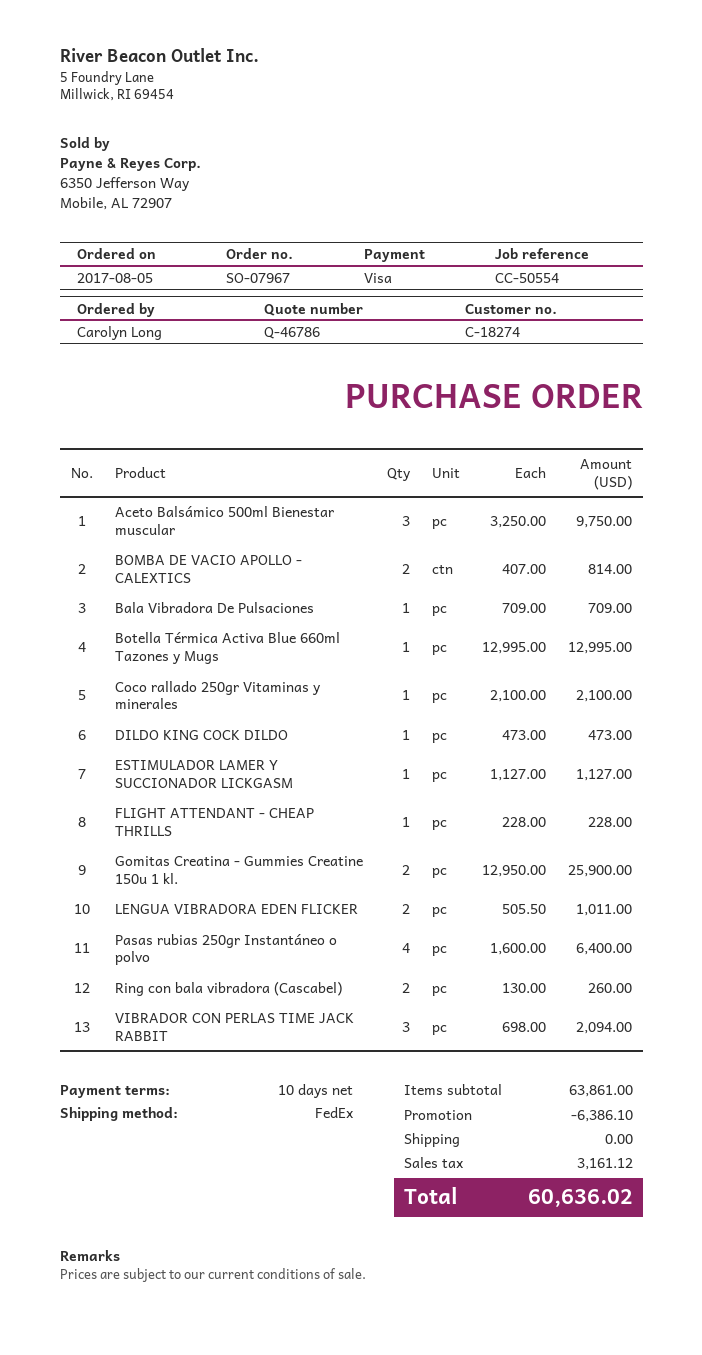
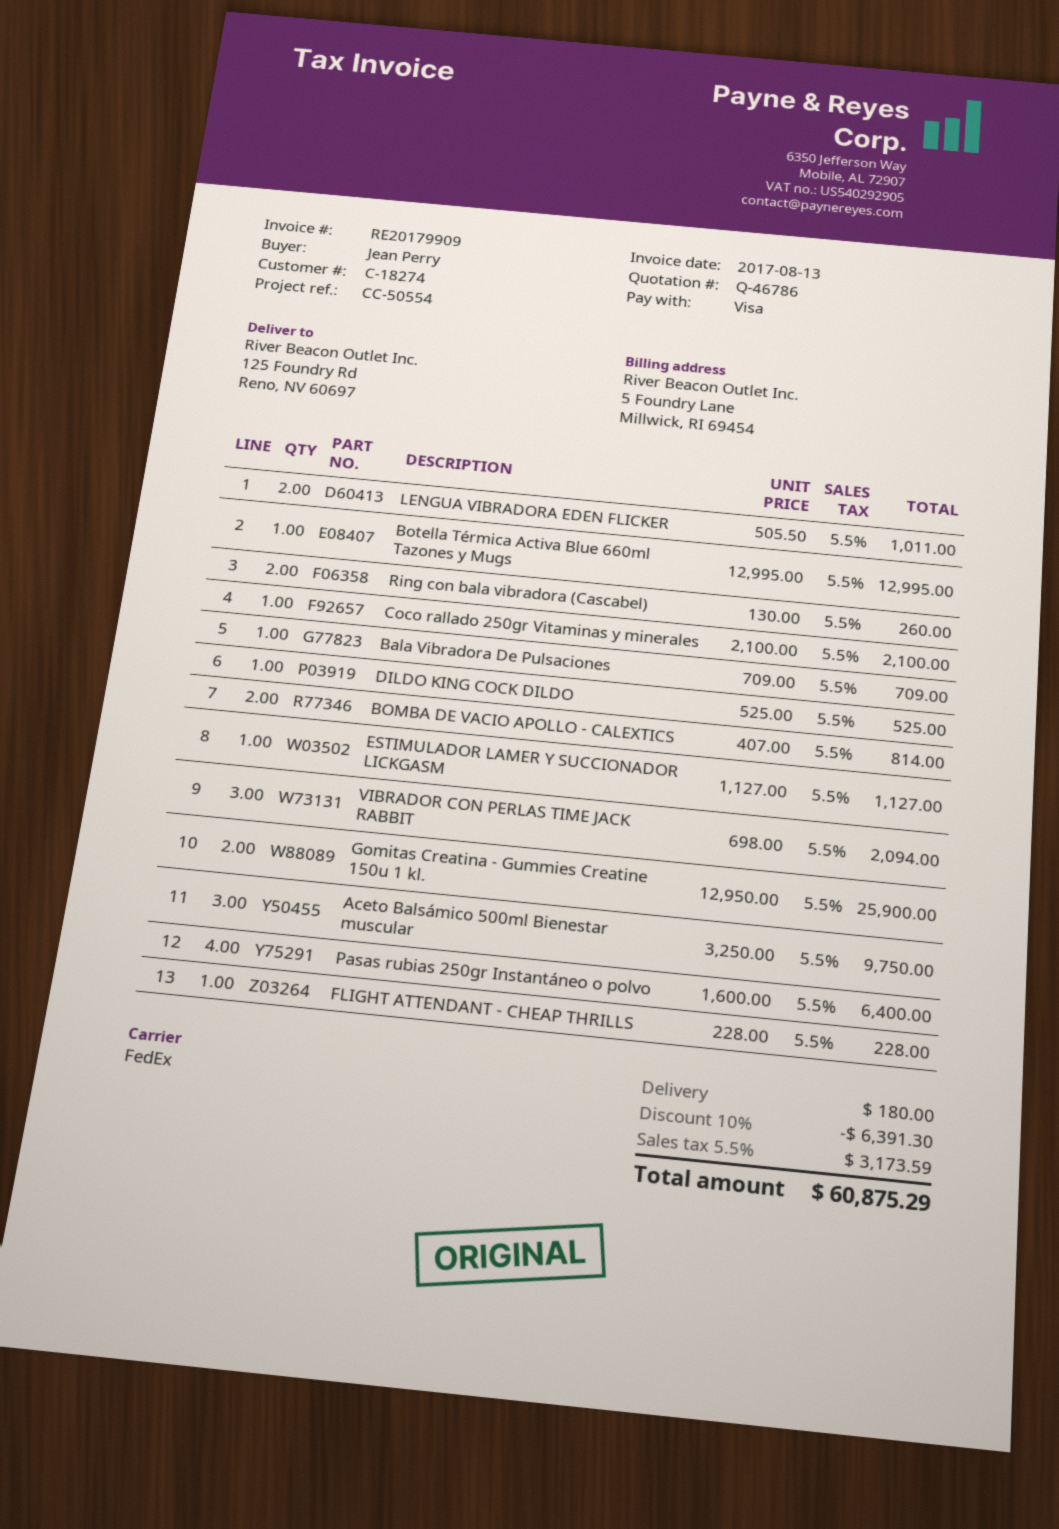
ordered by: Carolyn Long -> Jean Perry
DILDO KING COCK DILDO: 1 x 473.00 = 473.00 -> 1 x 525.00 = 525.00
discount: 6386.10 -> 6391.30
shipping: 0.00 -> 180.00
tax: 3161.12 -> 3173.59
total: 60636.02 -> 60875.29

